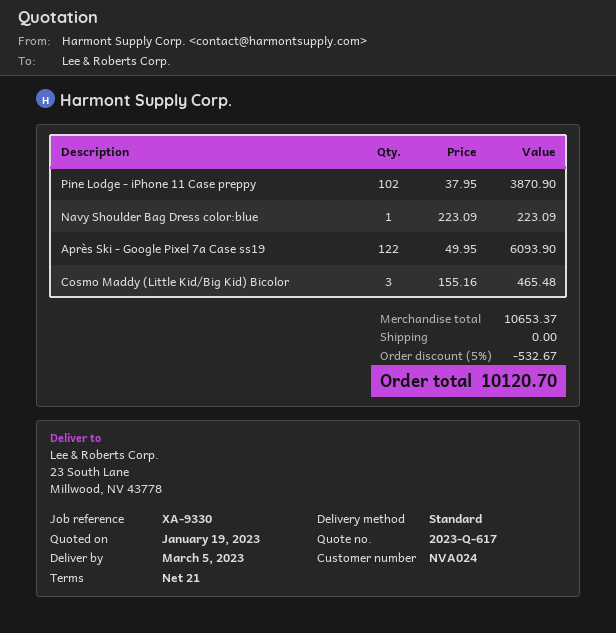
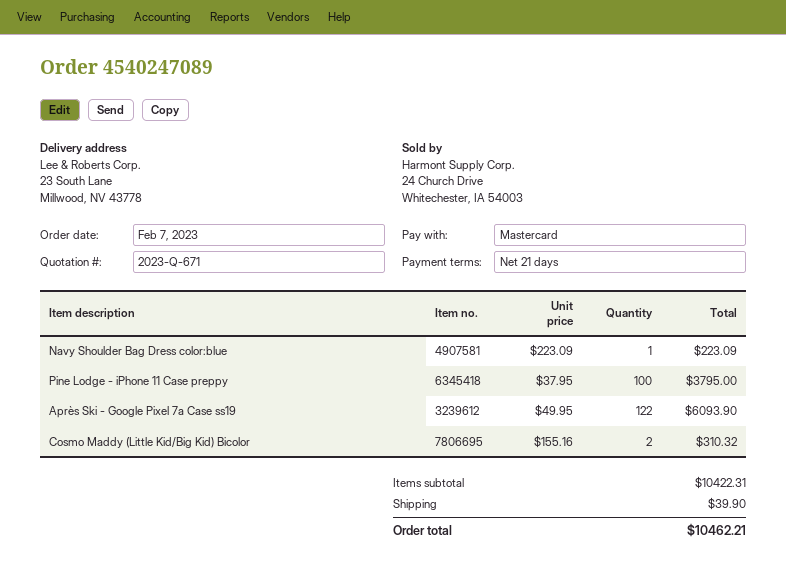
quote number: 2023-Q-617 -> 2023-Q-671
Pine Lodge - iPhone 11 Case preppy: 102 x 37.95 = 3870.90 -> 100 x 37.95 = 3795.00
Cosmo Maddy (Little Kid/Big Kid) Bicolor: 3 x 155.16 = 465.48 -> 2 x 155.16 = 310.32
subtotal: 10653.37 -> 10422.31
discount: 5% = 532.67 -> none
shipping: 0.00 -> 39.90
total: 10120.70 -> 10462.21

